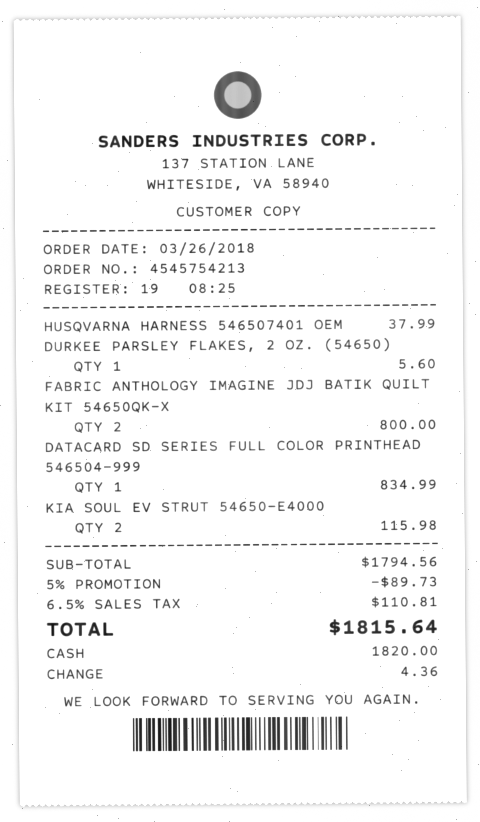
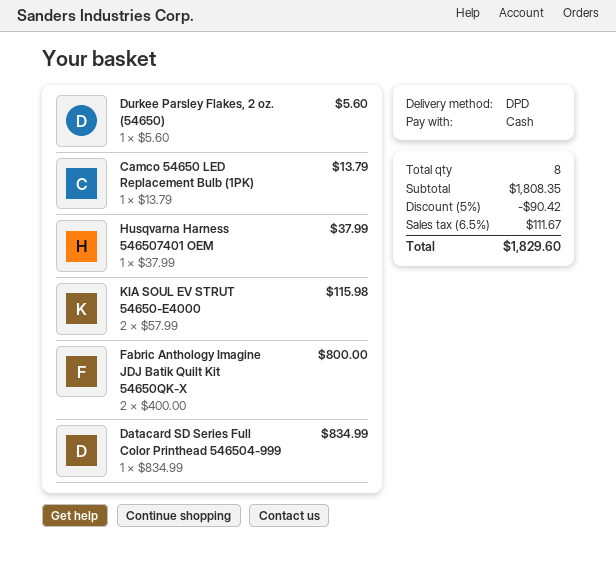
Camco 54650 LED Replacement Bulb (1PK): none -> 1 for 13.79
subtotal: 1794.56 -> 1808.35
discount: 5% = 89.73 -> 5% = 90.42
tax: 6.5% = 110.81 -> 6.5% = 111.67
total: 1815.64 -> 1829.60

